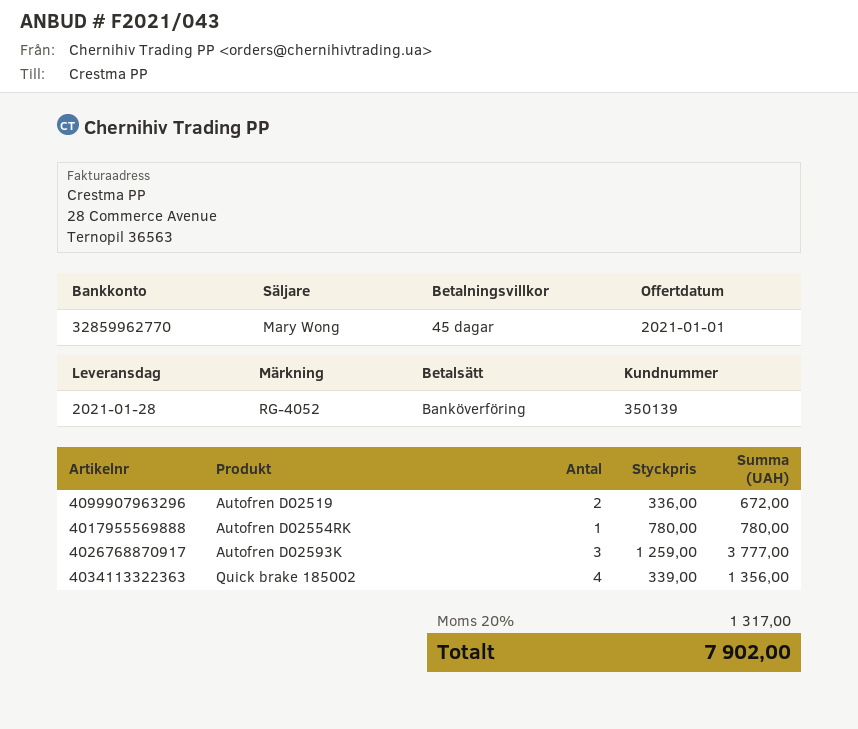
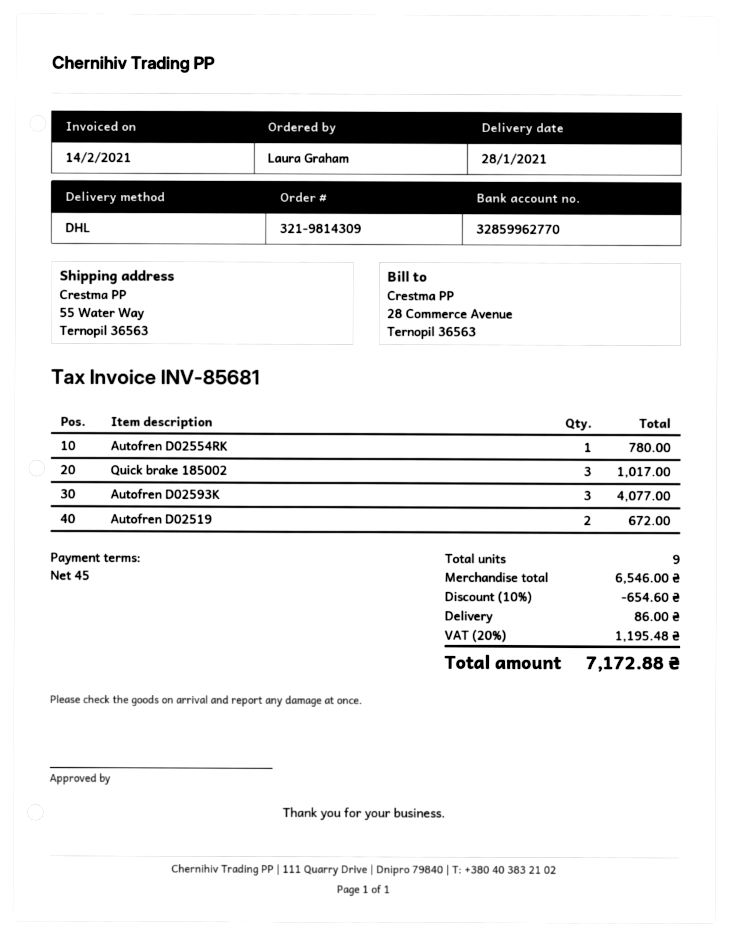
Autofren D02593K: 3 for 3777.00 -> 3 for 4077.00
Quick brake 185002: 4 for 1356.00 -> 3 for 1017.00
discount: none -> 10% = 654.60
shipping: none -> 86.00
tax: 20% = 1317.00 -> 20% = 1195.48
total: 7902.00 -> 7172.88

